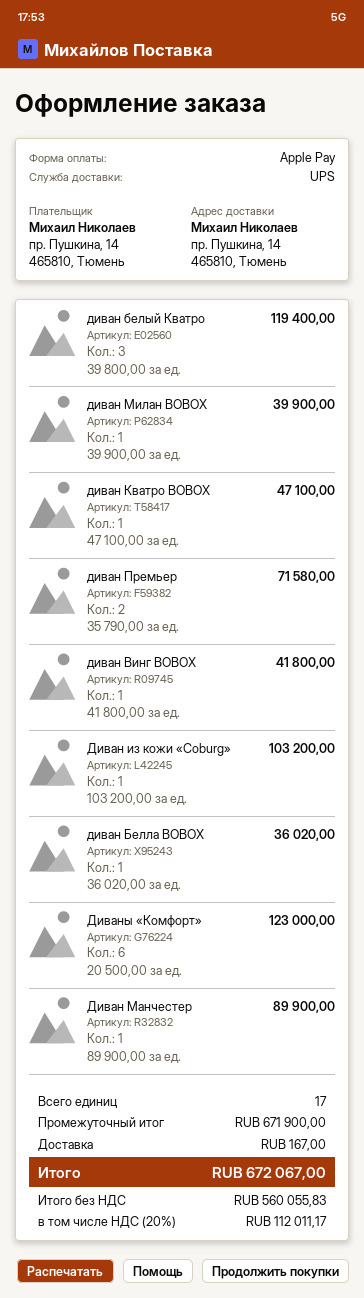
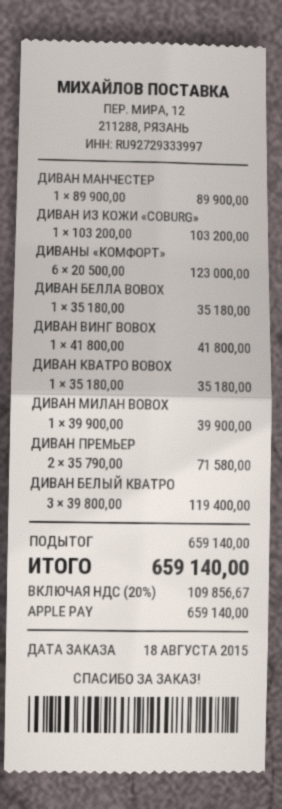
диван Кватро BOBOX: 1 x 47100.00 = 47100.00 -> 1 x 35180.00 = 35180.00
диван Белла BOBOX: 1 x 36020.00 = 36020.00 -> 1 x 35180.00 = 35180.00
subtotal: 671900.00 -> 659140.00
shipping: 167.00 -> none
tax: 20% = 112011.17 -> 20% = 109856.67
total: 672067.00 -> 659140.00

